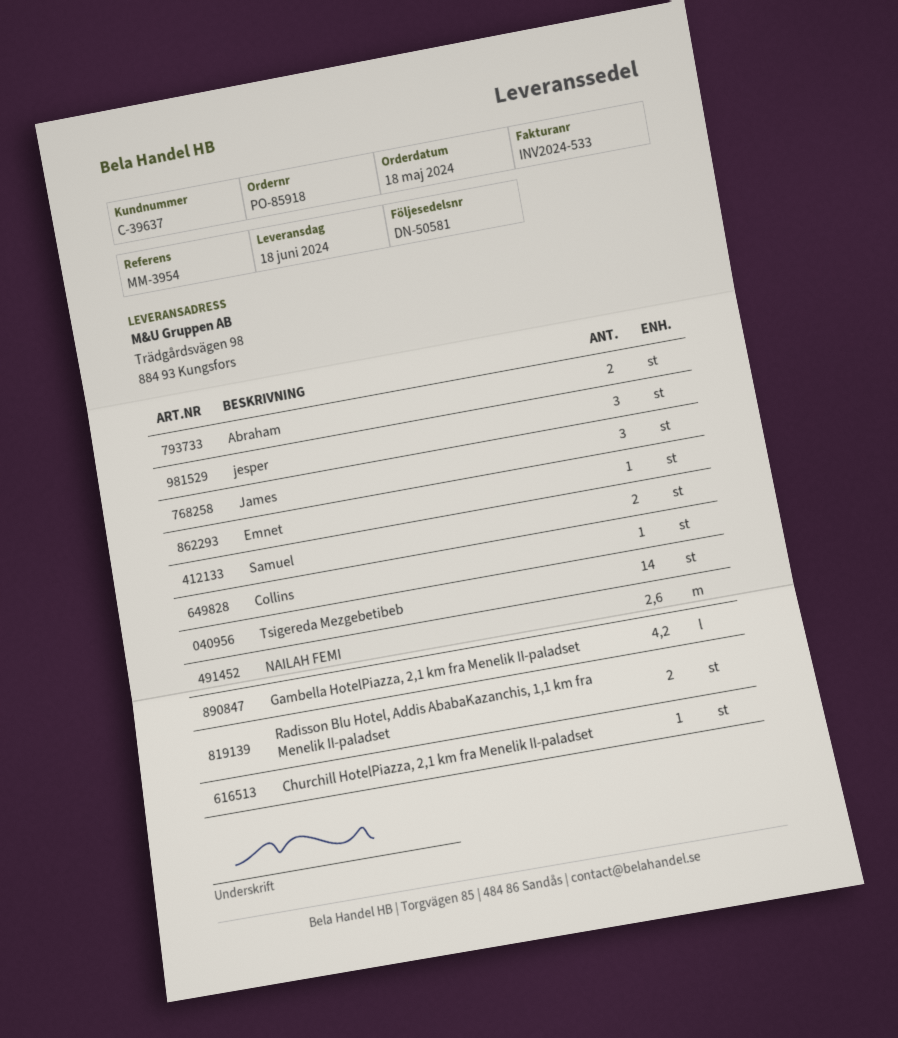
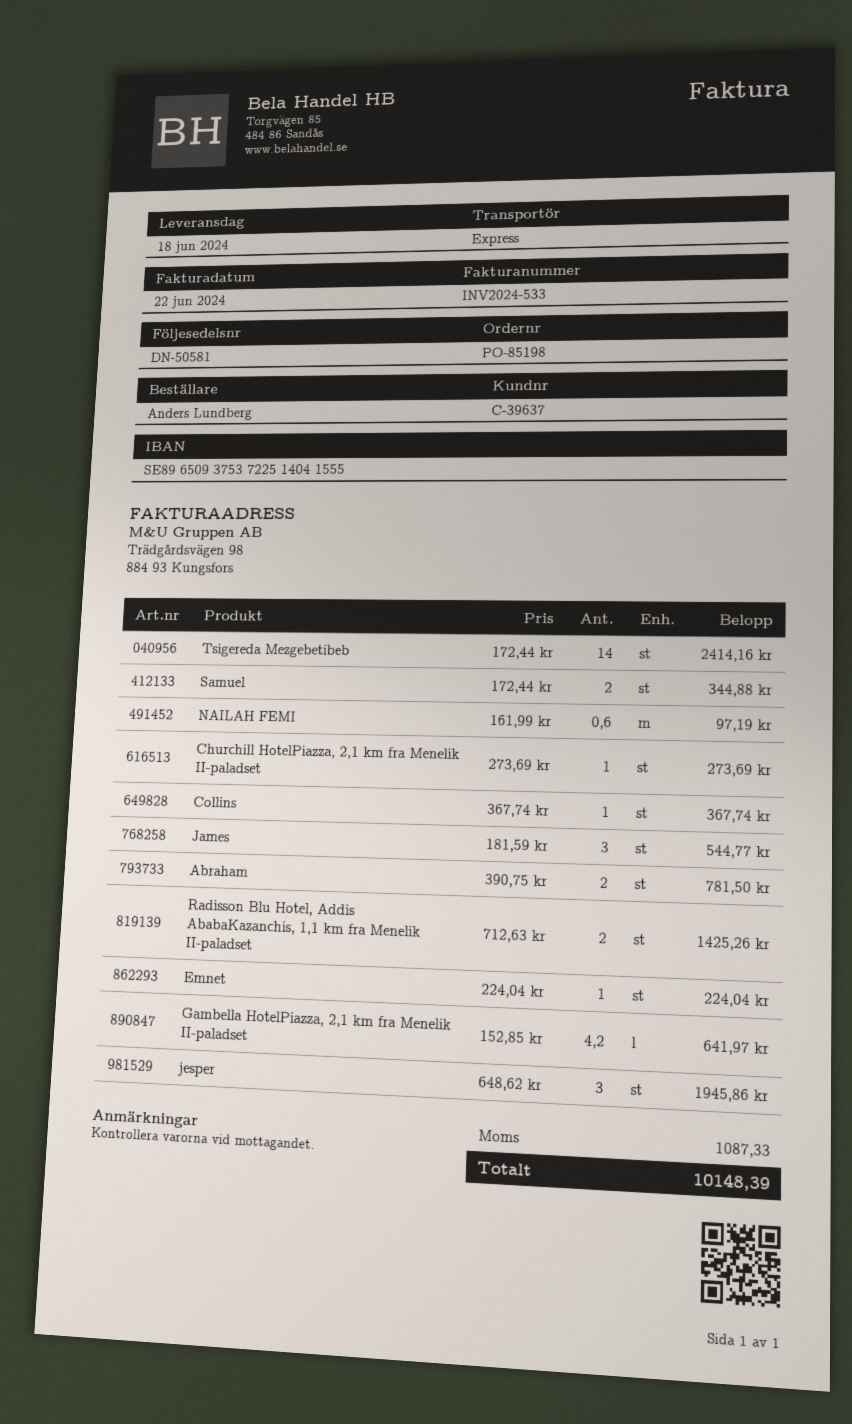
order number: PO-85918 -> PO-85198
NAILAH FEMI: 2.6 -> 0.6

